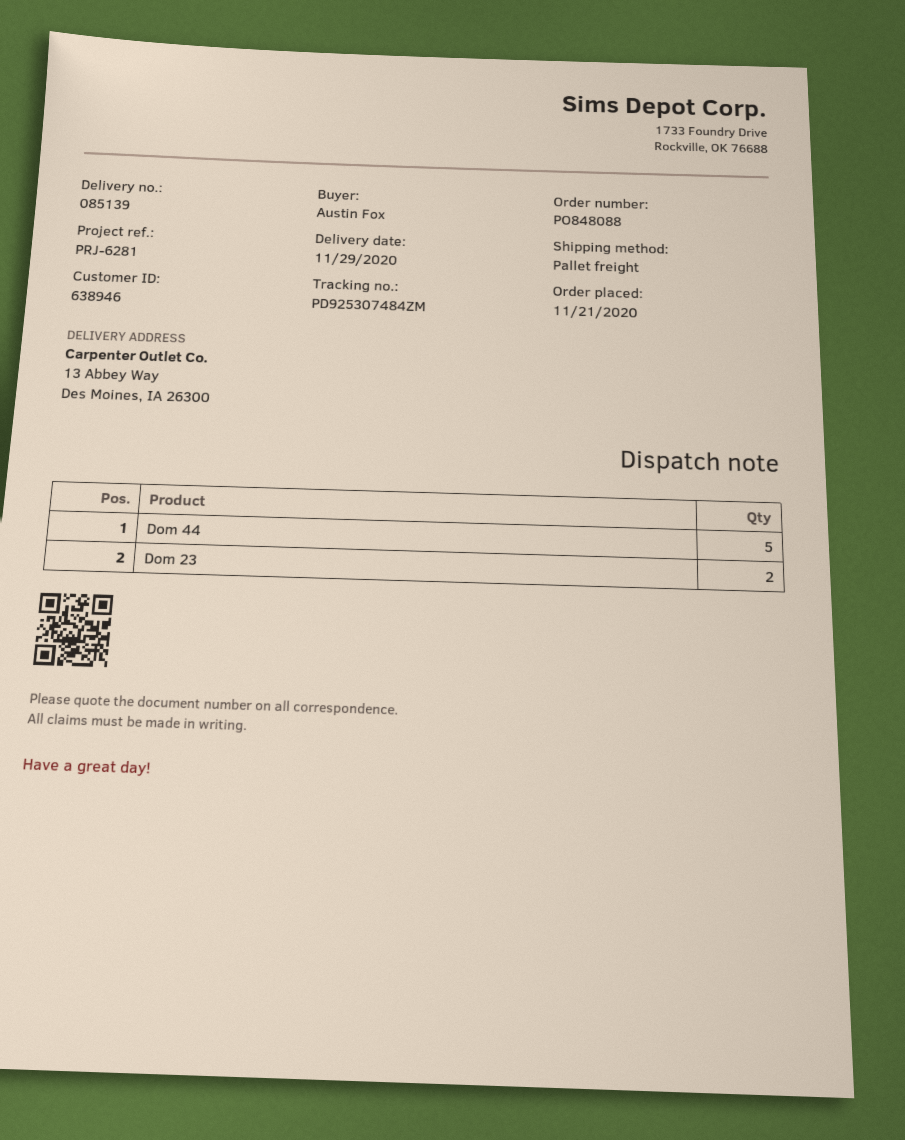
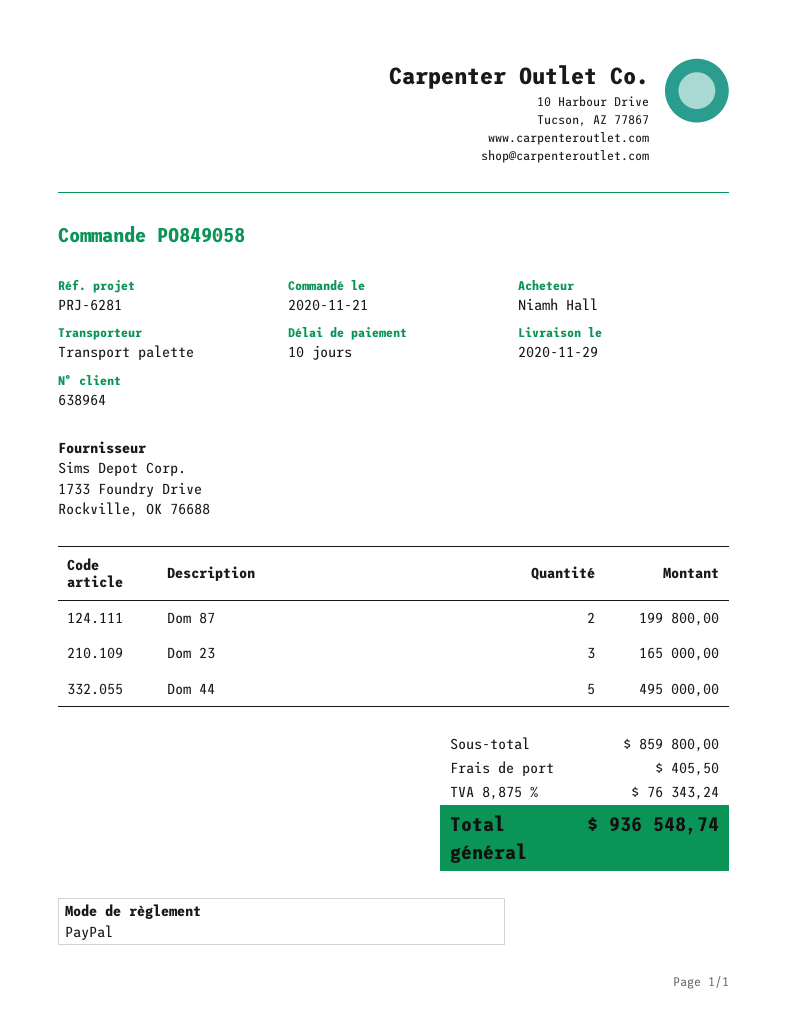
order number: PO848088 -> PO849058
customer number: 638946 -> 638964
ordered by: Austin Fox -> Niamh Hall
Dom 23: 2 -> 3
Dom 87: none -> 2

